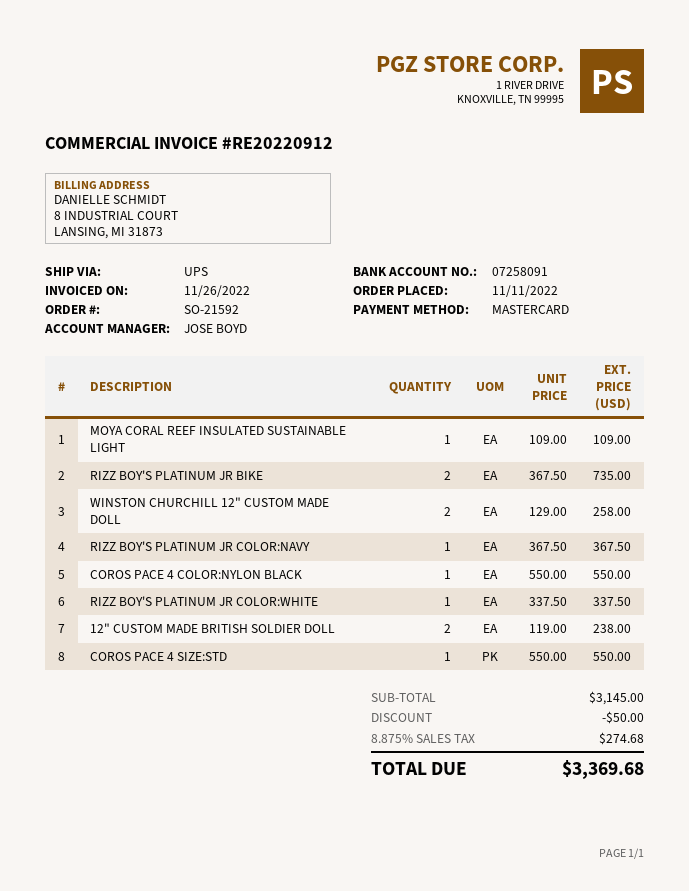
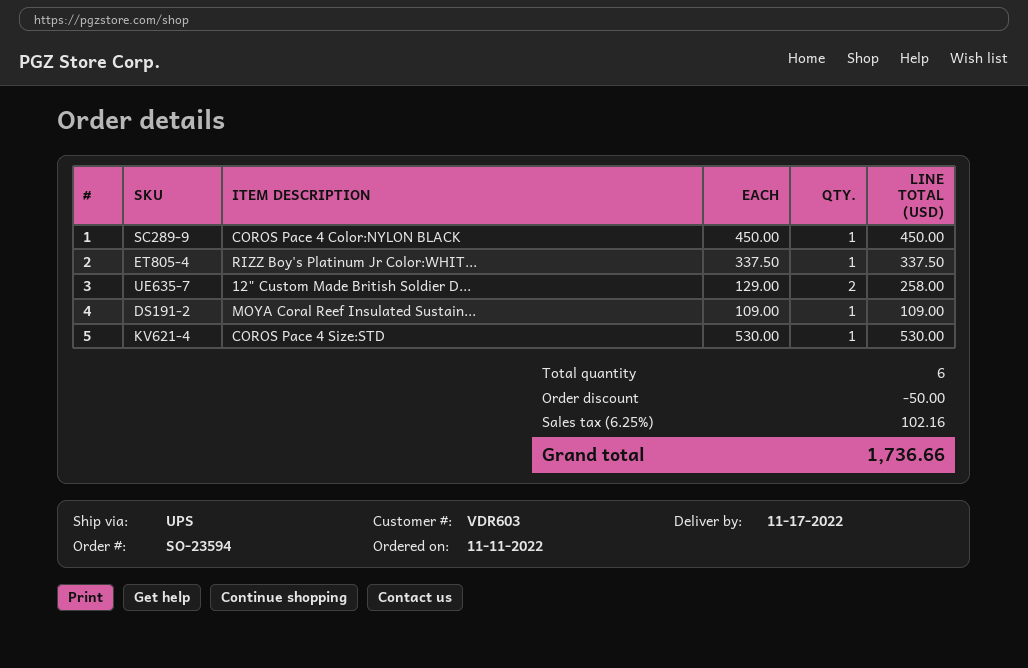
order number: SO-21592 -> SO-23594
RIZZ BOY'S PLATINUM JR BIKE: 2 x 367.50 = 735.00 -> none
WINSTON CHURCHILL 12" CUSTOM MADE DOLL: 2 x 129.00 = 258.00 -> none
RIZZ BOY'S PLATINUM JR COLOR:NAVY: 1 x 367.50 = 367.50 -> none
COROS PACE 4 COLOR:NYLON BLACK: 1 x 550.00 = 550.00 -> 1 x 450.00 = 450.00
12" CUSTOM MADE BRITISH SOLDIER DOLL: 2 x 119.00 = 238.00 -> 2 x 129.00 = 258.00
COROS PACE 4 SIZE:STD: 1 x 550.00 = 550.00 -> 1 x 530.00 = 530.00
tax: 8.875% = 274.68 -> 6.25% = 102.16
total: 3369.68 -> 1736.66

